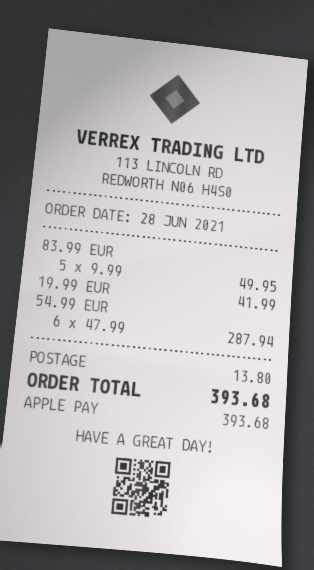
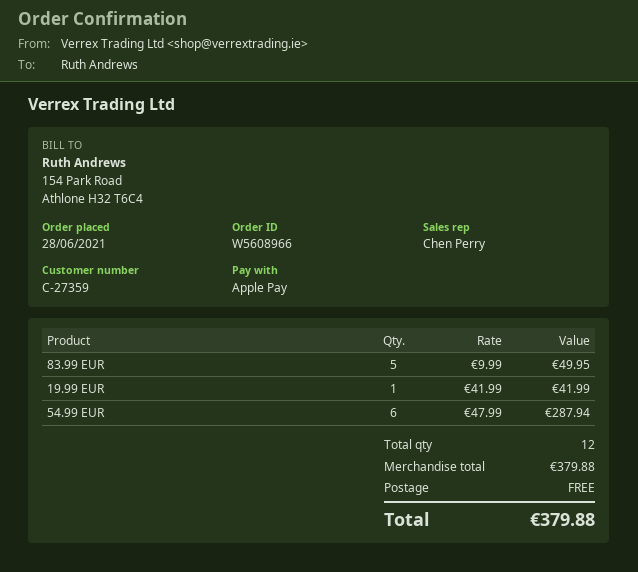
shipping: 13.80 -> 0.00
total: 393.68 -> 379.88

